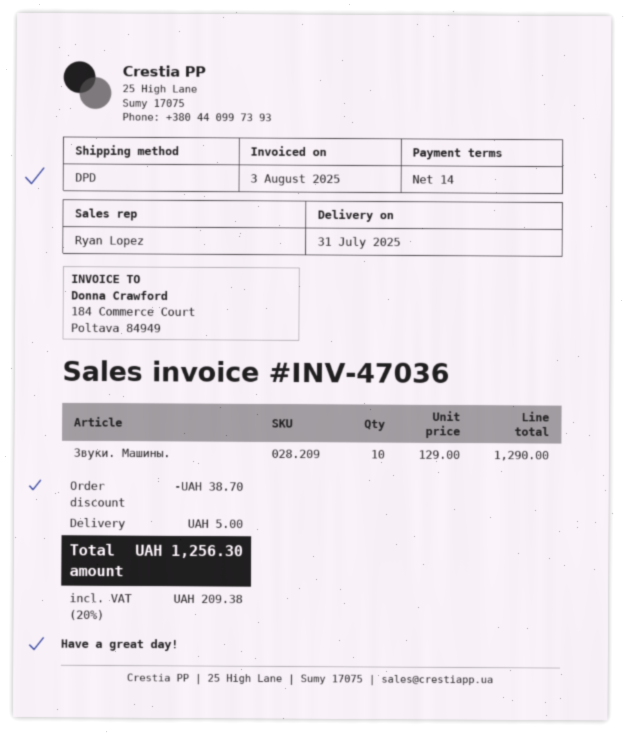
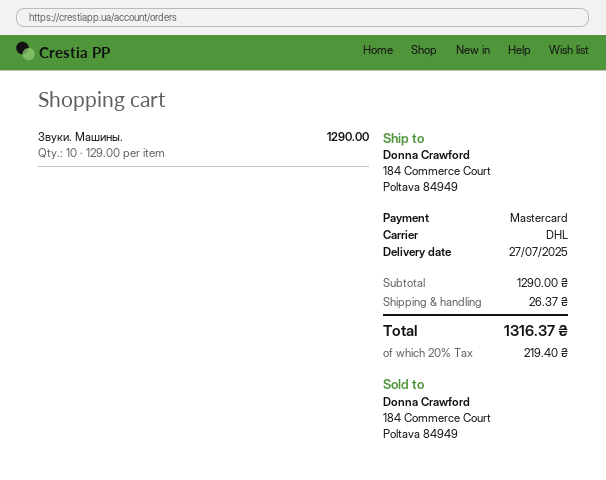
delivery date: 2025-07-31 -> 2025-07-27
shipping method: DPD -> DHL
discount: 38.70 -> none
shipping: 5.00 -> 26.37
tax: 20% = 209.38 -> 20% = 219.40
total: 1256.30 -> 1316.37

